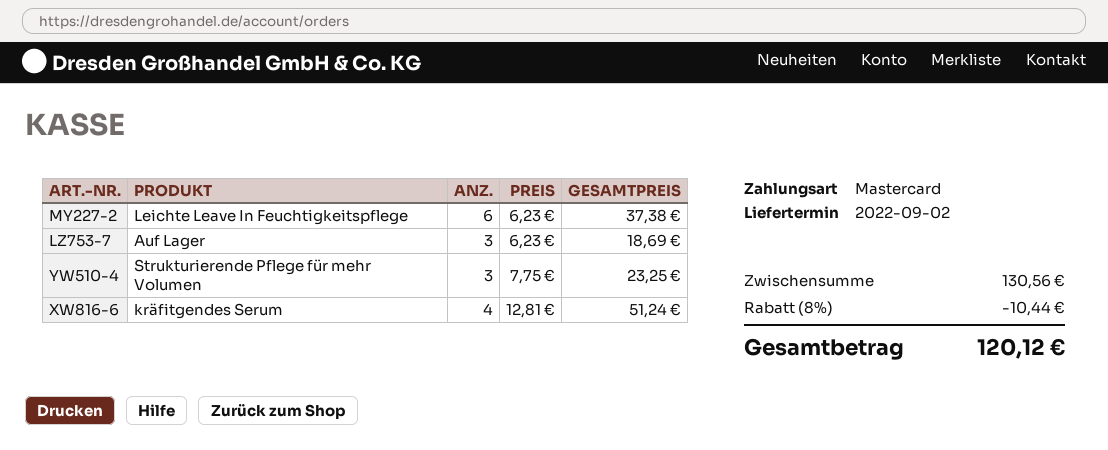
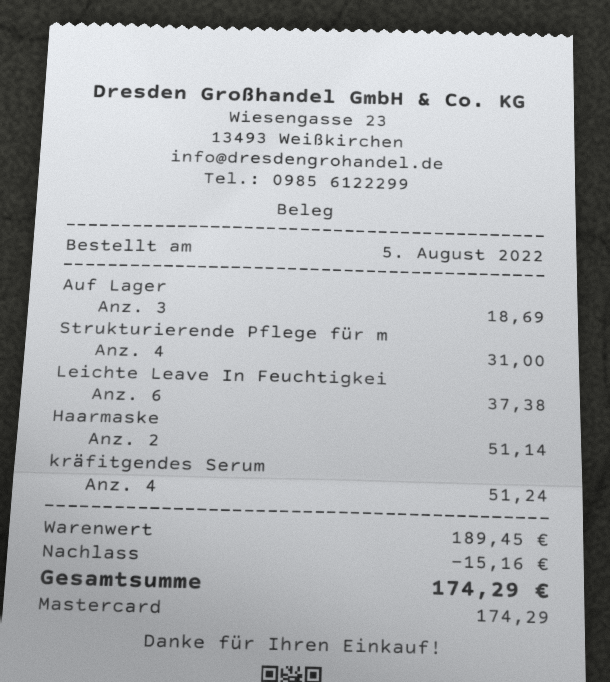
Strukturierende Pflege für mehr Volumen: 3 for 23.25 -> 4 for 31.00
Haarmaske: none -> 2 for 51.14
subtotal: 130.56 -> 189.45
discount: 10.44 -> 15.16
total: 120.12 -> 174.29

